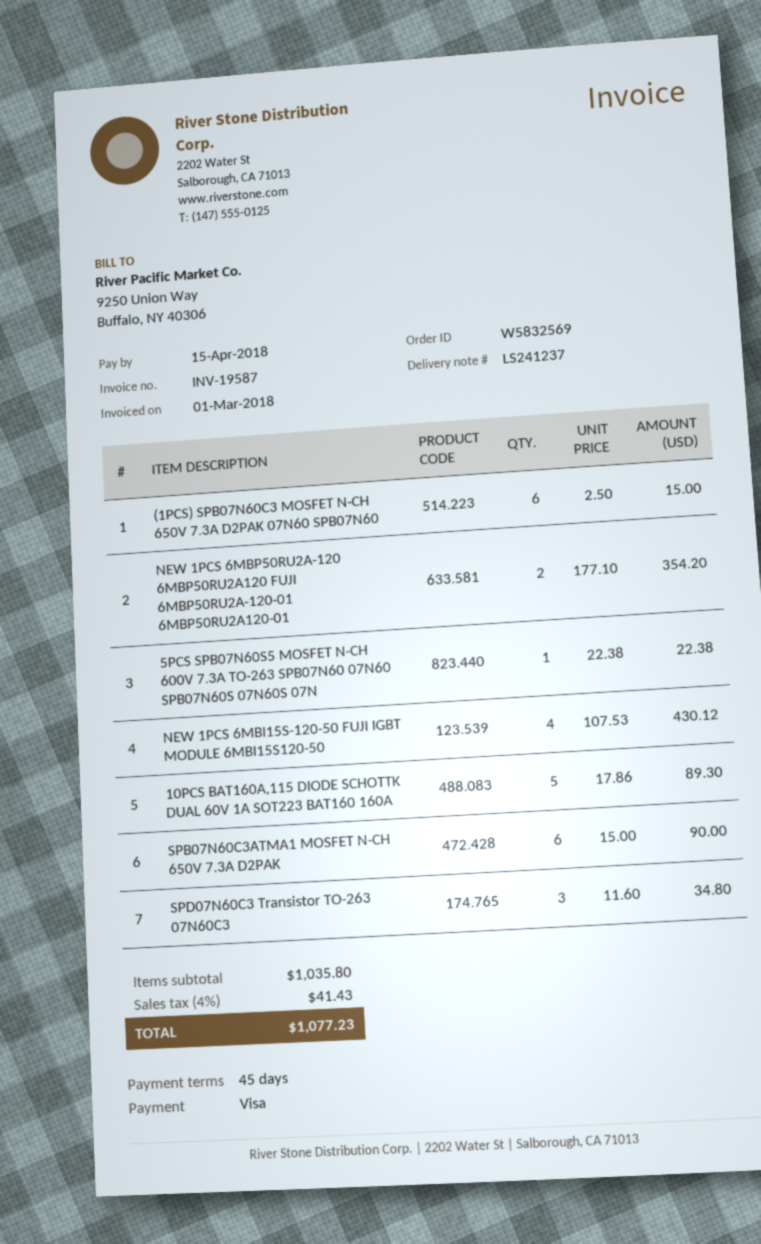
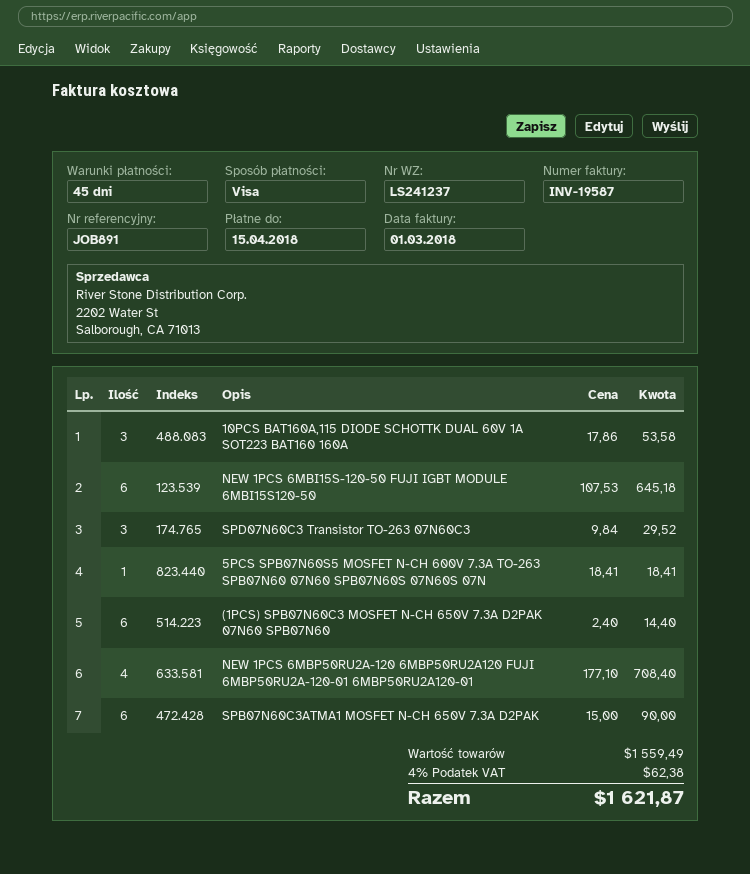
(1PCS) SPB07N60C3 MOSFET N-CH 650V 7.3A D2PAK 07N60 SPB07N60: 6 x 2.50 = 15.00 -> 6 x 2.40 = 14.40
NEW 1PCS 6MBP50RU2A-120 6MBP50RU2A120 FUJI 6MBP50RU2A-120-01 6MBP50RU2A120-01: 2 x 177.10 = 354.20 -> 4 x 177.10 = 708.40
5PCS SPB07N60S5 MOSFET N-CH 600V 7.3A TO-263 SPB07N60 07N60 SPB07N60S 07N60S 07N: 1 x 22.38 = 22.38 -> 1 x 18.41 = 18.41
NEW 1PCS 6MBI15S-120-50 FUJI IGBT MODULE 6MBI15S120-50: 4 x 107.53 = 430.12 -> 6 x 107.53 = 645.18
10PCS BAT160A,115 DIODE SCHOTTK DUAL 60V 1A SOT223 BAT160 160A: 5 x 17.86 = 89.30 -> 3 x 17.86 = 53.58
SPD07N60C3 Transistor TO-263 07N60C3: 3 x 11.60 = 34.80 -> 3 x 9.84 = 29.52
subtotal: 1035.80 -> 1559.49
tax: 4% = 41.43 -> 4% = 62.38
total: 1077.23 -> 1621.87

